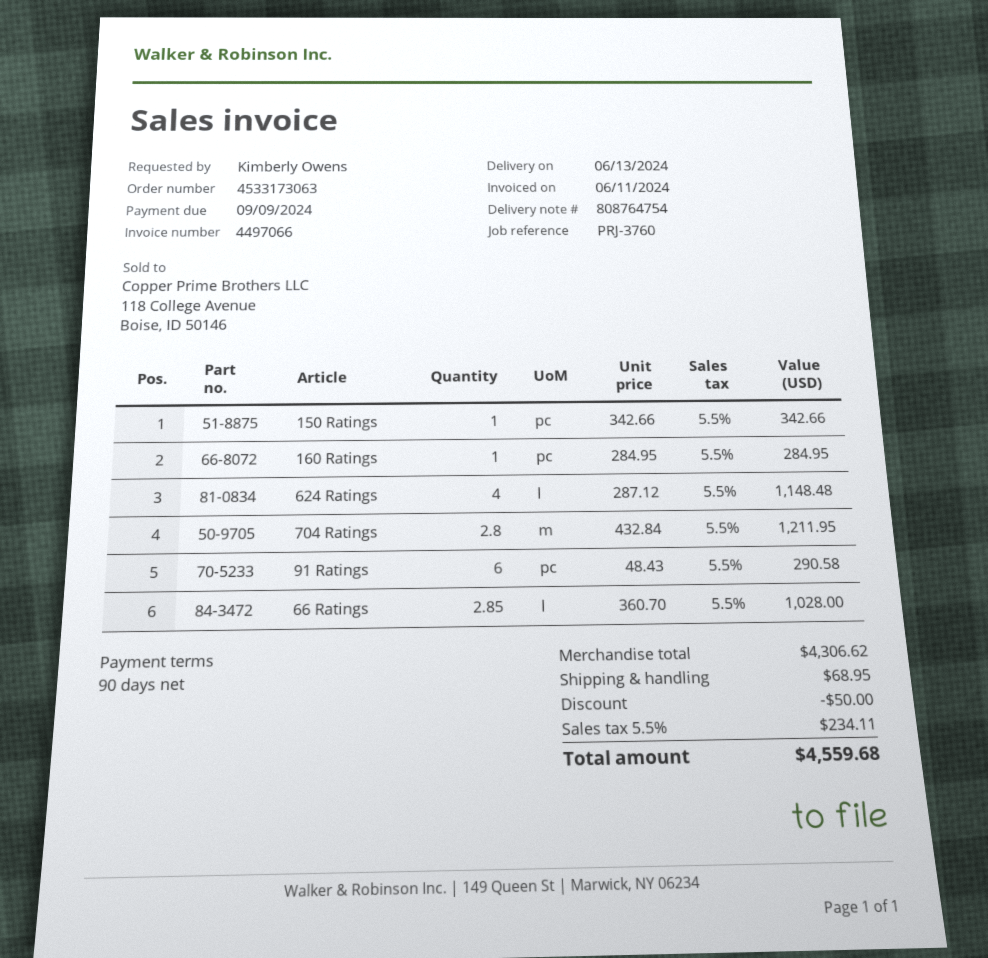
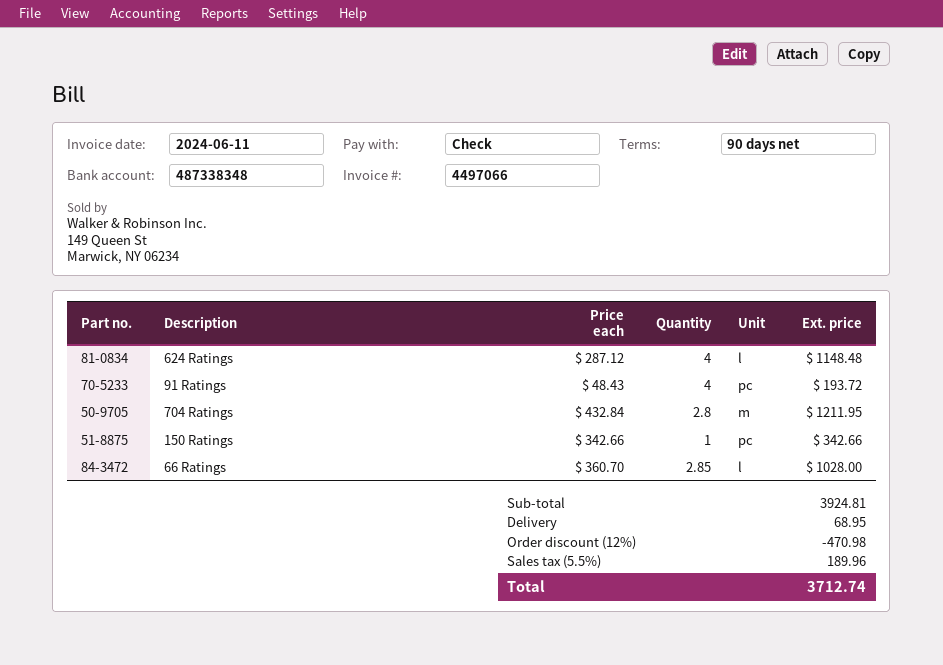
160 Ratings: 1 x 284.95 = 284.95 -> none
91 Ratings: 6 x 48.43 = 290.58 -> 4 x 48.43 = 193.72
subtotal: 4306.62 -> 3924.81
discount: 50.00 -> 470.98
tax: 5.5% = 234.11 -> 5.5% = 189.96
total: 4559.68 -> 3712.74

